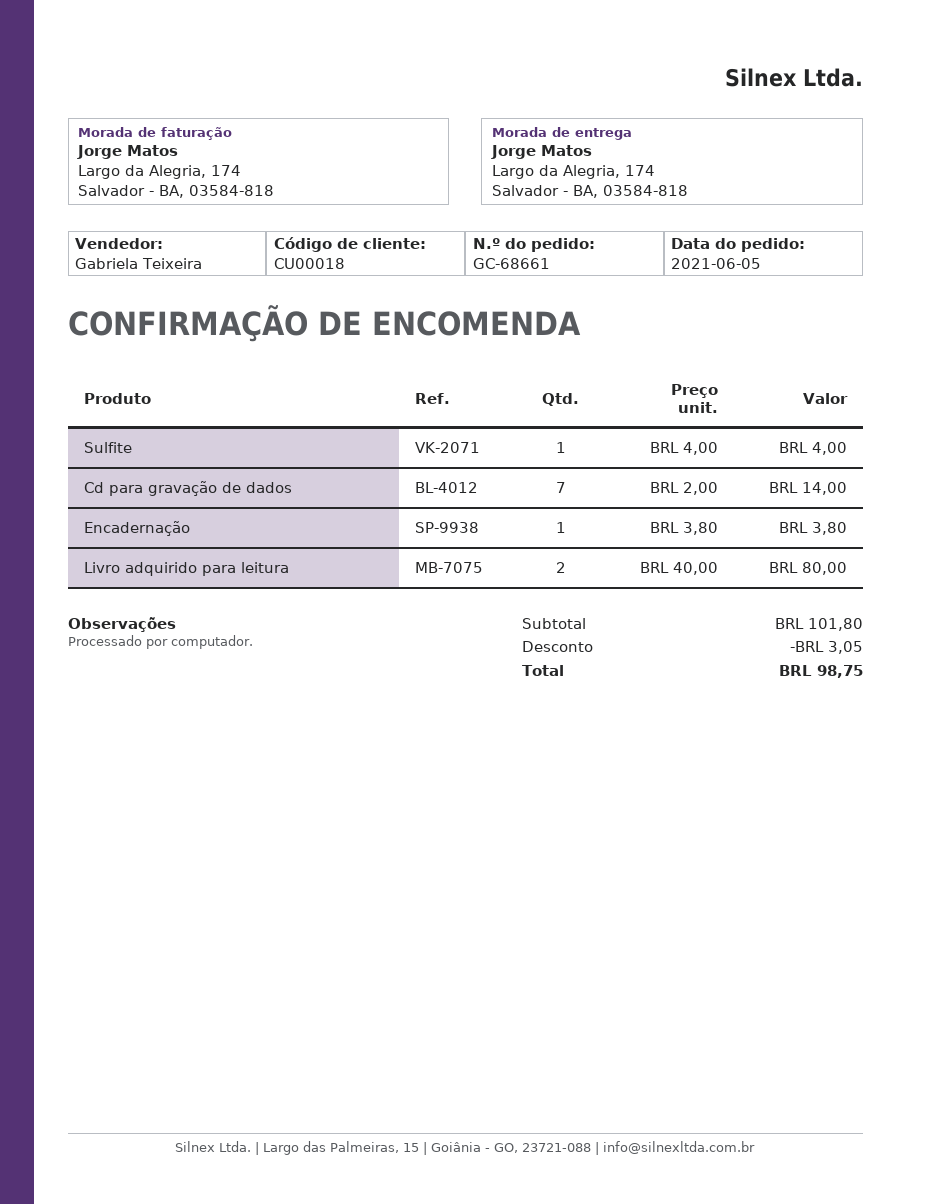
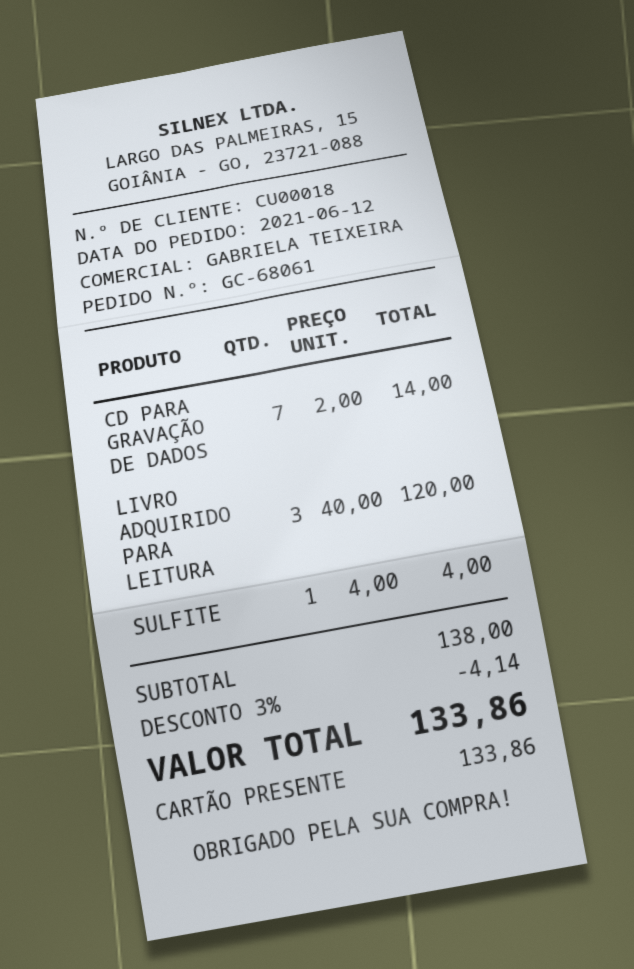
order number: GC-68661 -> GC-68061
order date: 2021-06-05 -> 2021-06-12
Encadernação: 1 x 3.80 = 3.80 -> none
Livro adquirido para leitura: 2 x 40.00 = 80.00 -> 3 x 40.00 = 120.00
subtotal: 101.80 -> 138.00
discount: 3.05 -> 4.14
total: 98.75 -> 133.86

